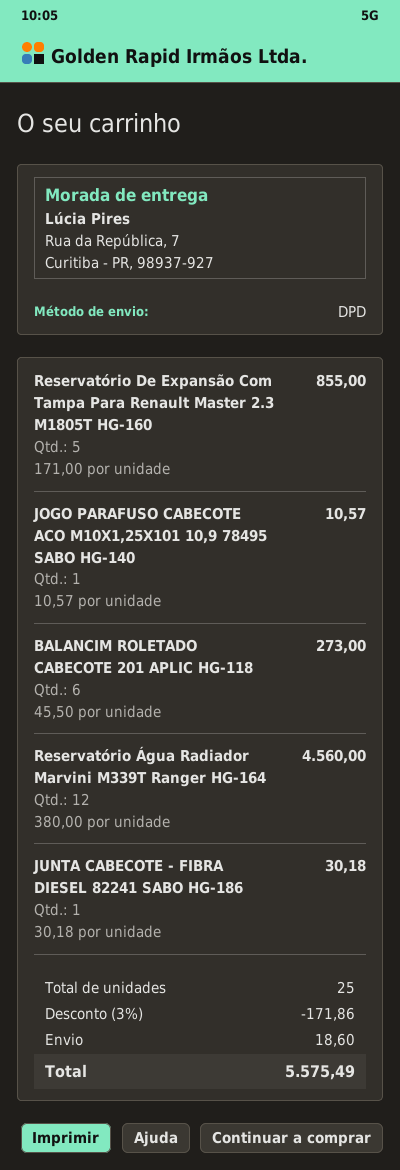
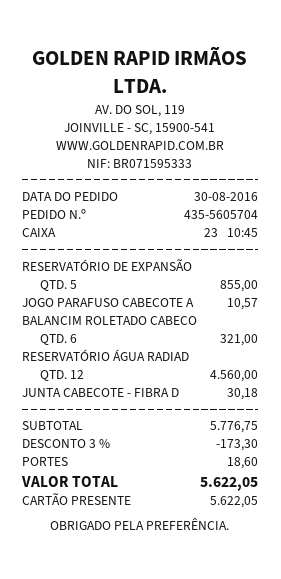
BALANCIM ROLETADO CABECOTE 201 APLIC HG-118: 6 for 273.00 -> 6 for 321.00
discount: 3% = 171.86 -> 3% = 173.30
total: 5575.49 -> 5622.05

